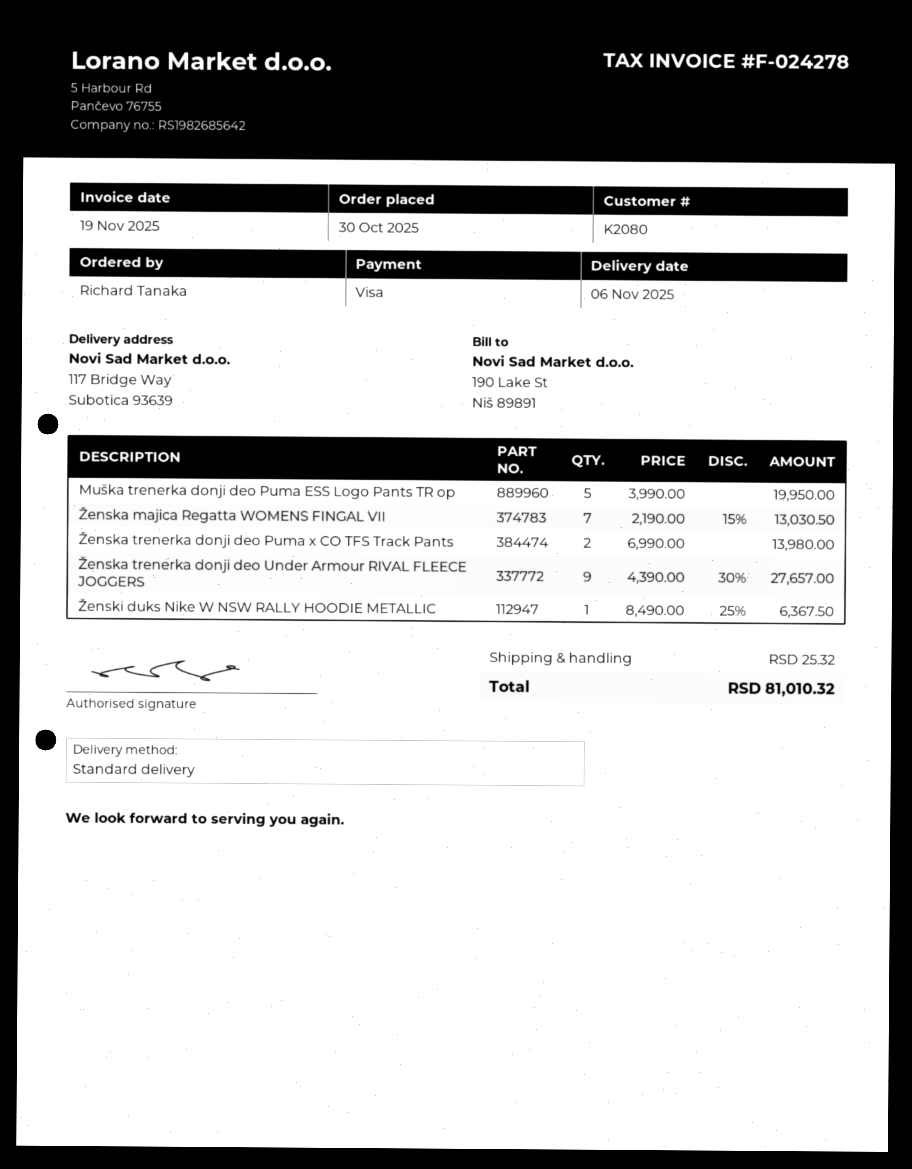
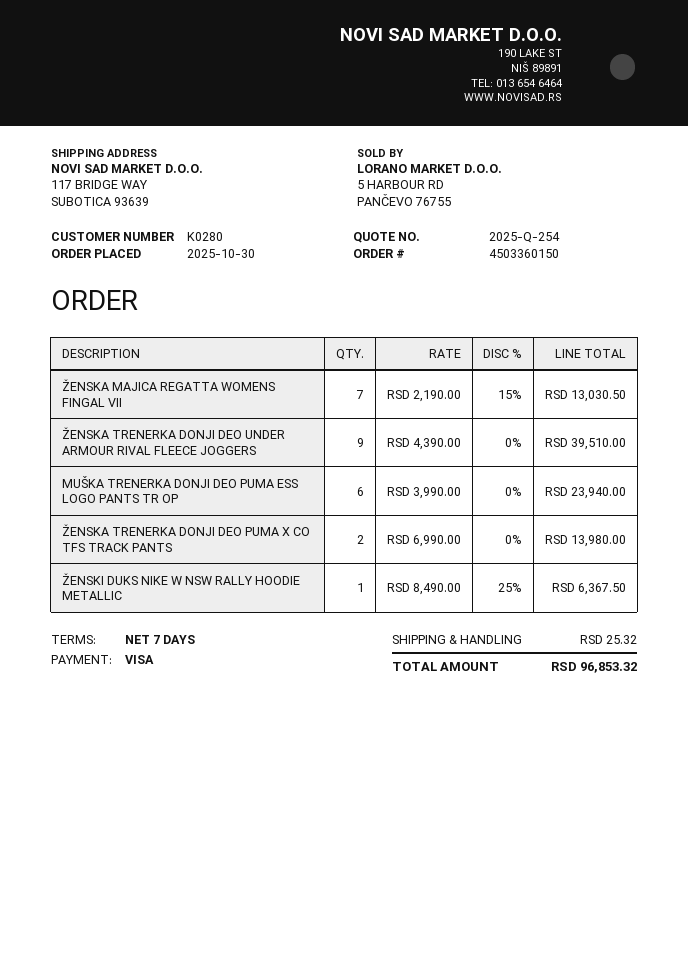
customer number: K2080 -> K0280
Muška trenerka donji deo Puma ESS Logo Pants TR op: 5 x 3990.00 = 19950.00 -> 6 x 3990.00 = 23940.00
Ženska trenerka donji deo Under Armour RIVAL FLEECE JOGGERS: 9 x 4390.00 - 30% = 27657.00 -> 9 x 4390.00 = 39510.00
total: 81010.32 -> 96853.32

